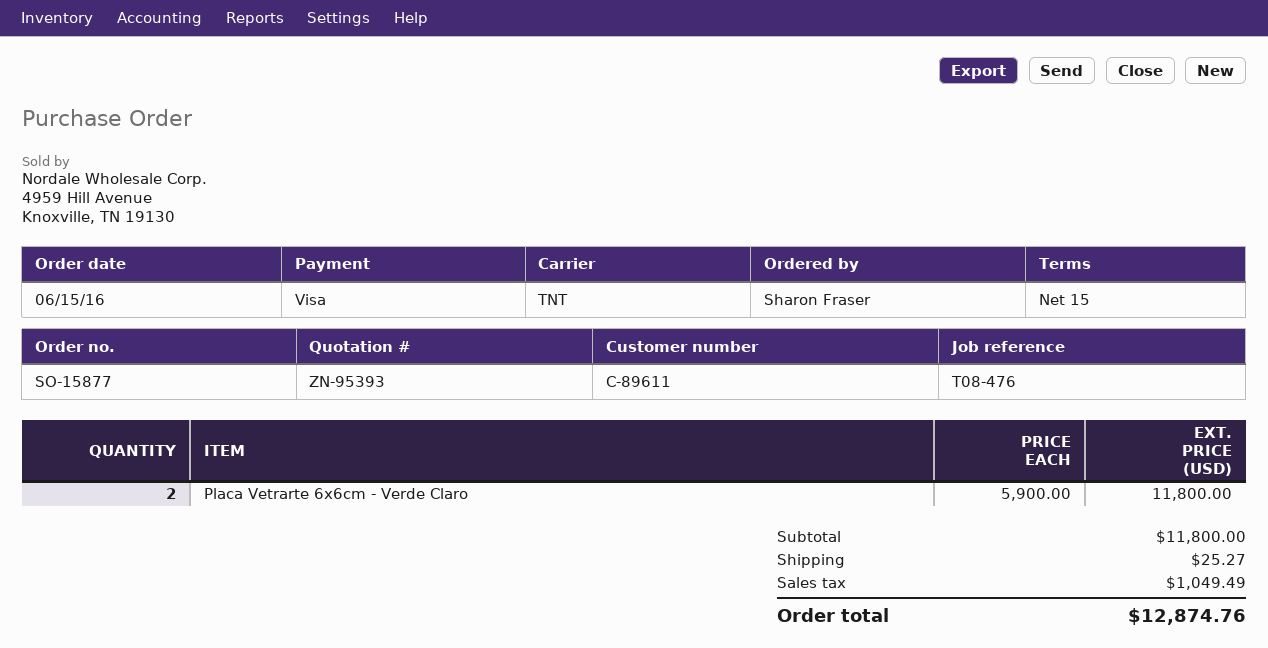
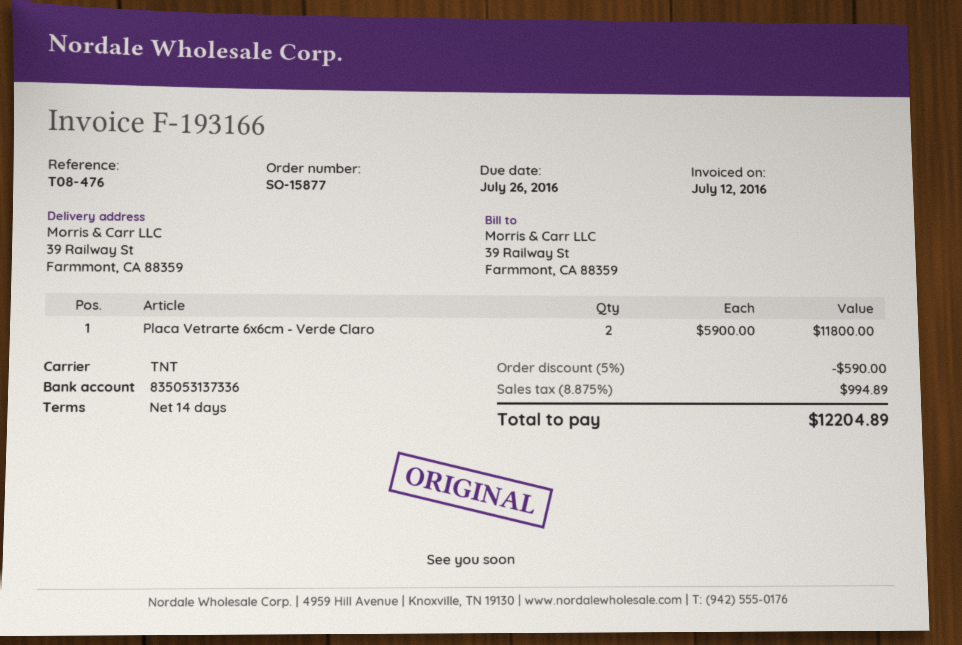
payment terms: 15 days -> 14 days
discount: none -> 5% = 590.00
shipping: 25.27 -> none
tax: 1049.49 -> 994.89
total: 12874.76 -> 12204.89

